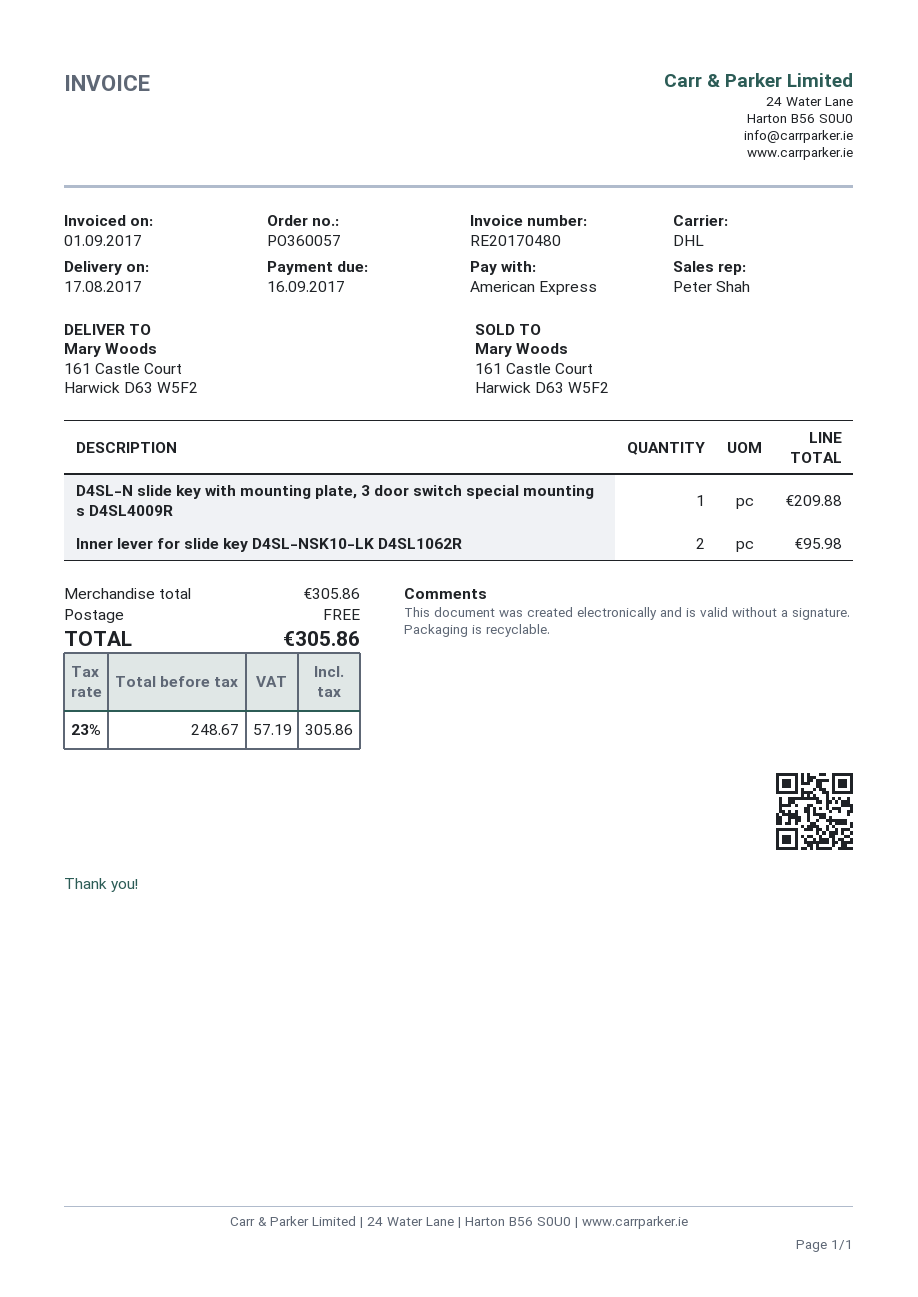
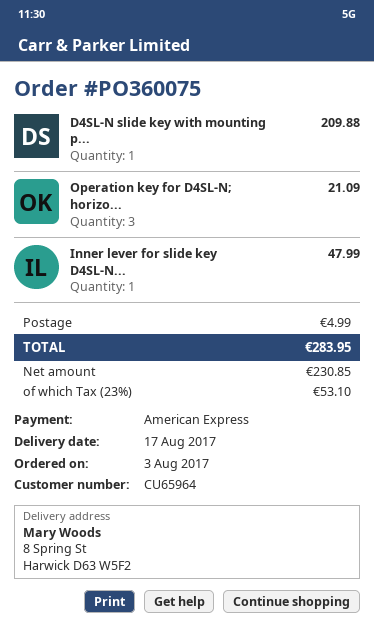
order number: PO360057 -> PO360075
ship to: 161 Castle Court, Harwick D63 W5F2 -> 8 Spring St, Harwick D63 W5F2
Inner lever for slide key D4SL-NSK10-LK D4SL1062R: 2 for 95.98 -> 1 for 47.99
Operation key for D4SL-N; horizo...: none -> 3 for 21.09
shipping: 0.00 -> 4.99
net: 248.67 -> 230.85
tax: 23% = 57.19 -> 23% = 53.10
total: 305.86 -> 283.95

